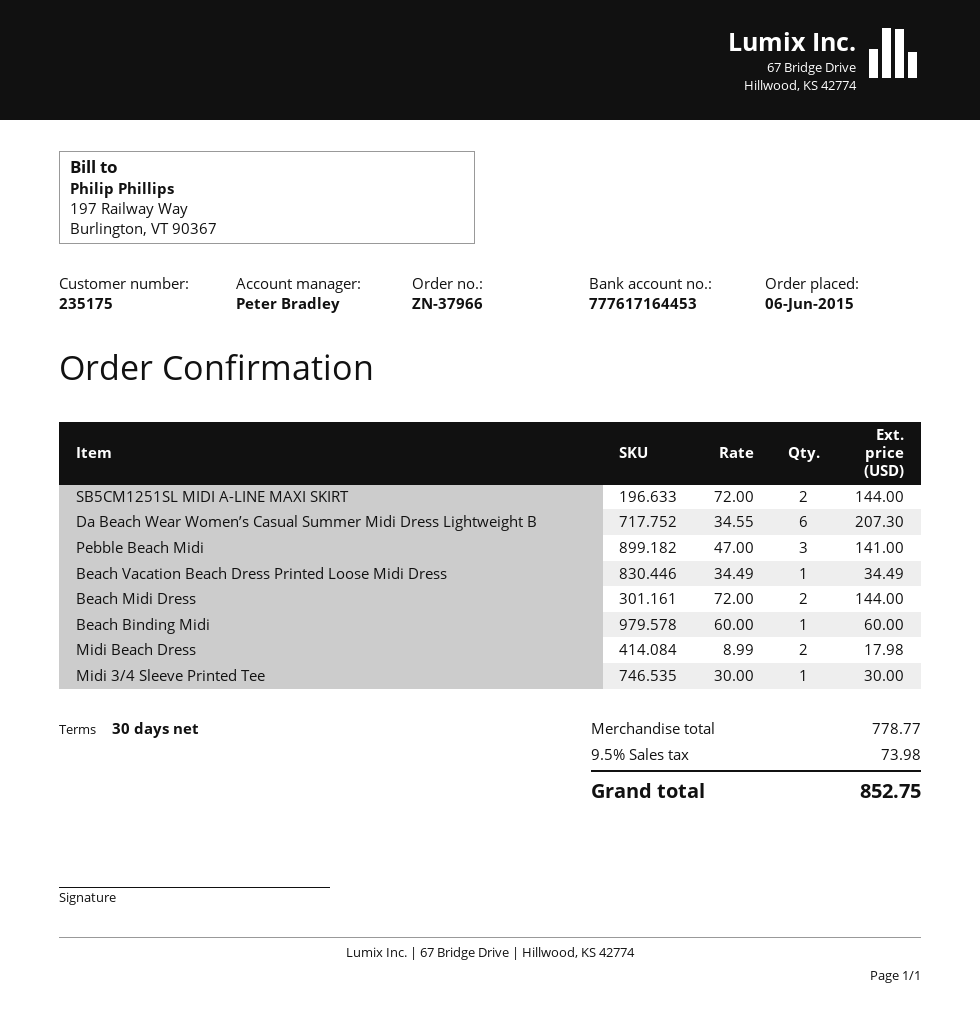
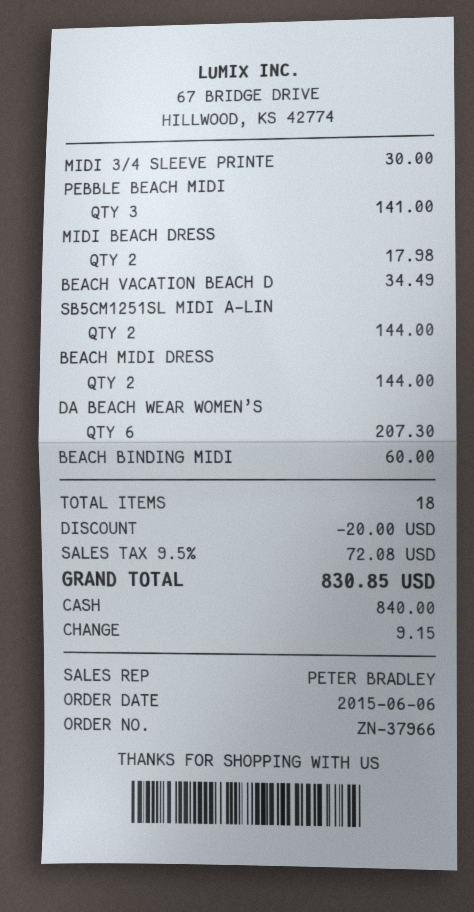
discount: none -> 20.00
tax: 9.5% = 73.98 -> 9.5% = 72.08
total: 852.75 -> 830.85

